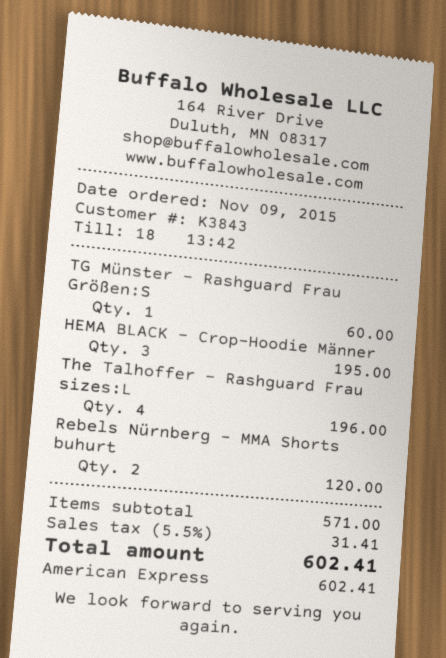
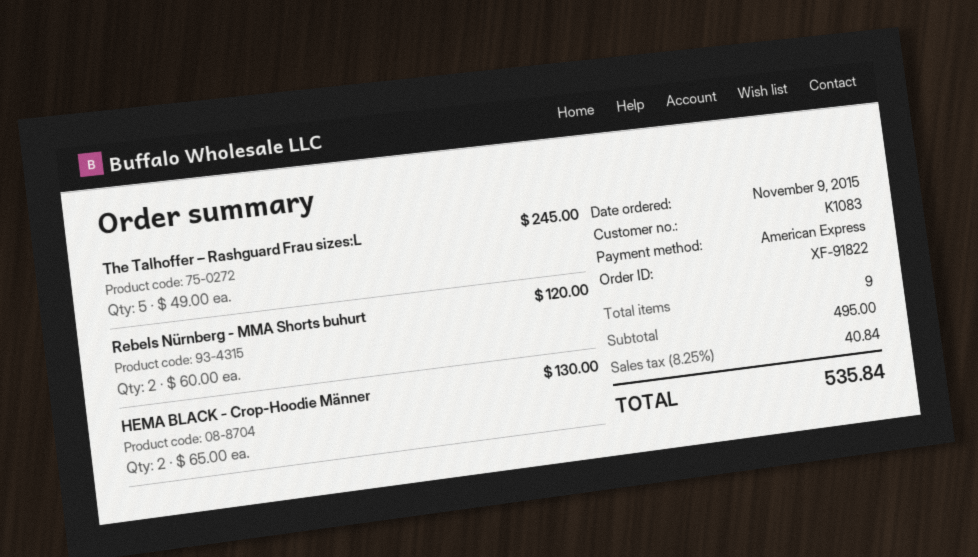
customer number: K3843 -> K1083
TG Münster – Rashguard Frau Größen:S: 1 for 60.00 -> none
HEMA BLACK - Crop-Hoodie Männer: 3 for 195.00 -> 2 for 130.00
The Talhoffer – Rashguard Frau sizes:L: 4 for 196.00 -> 5 for 245.00
subtotal: 571.00 -> 495.00
tax: 5.5% = 31.41 -> 8.25% = 40.84
total: 602.41 -> 535.84

